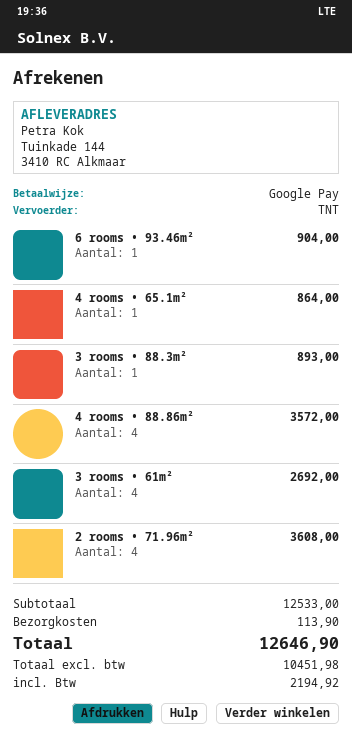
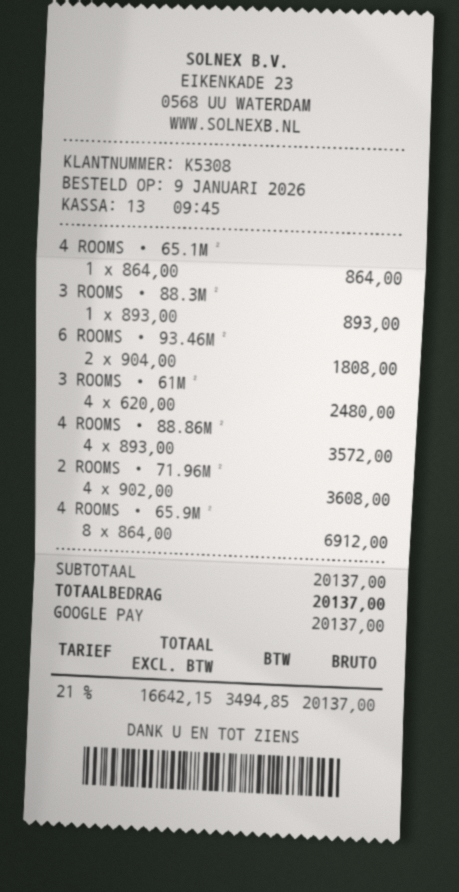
6 rooms • 93.46m²: 1 for 904.00 -> 2 for 1808.00
3 rooms • 61m²: 4 for 2692.00 -> 4 for 2480.00
4 ROOMS • 65.9M²: none -> 8 for 6912.00
subtotal: 12533.00 -> 20137.00
shipping: 113.90 -> none
net: 10451.98 -> 16642.15
tax: 2194.92 -> 3494.85
total: 12646.90 -> 20137.00

